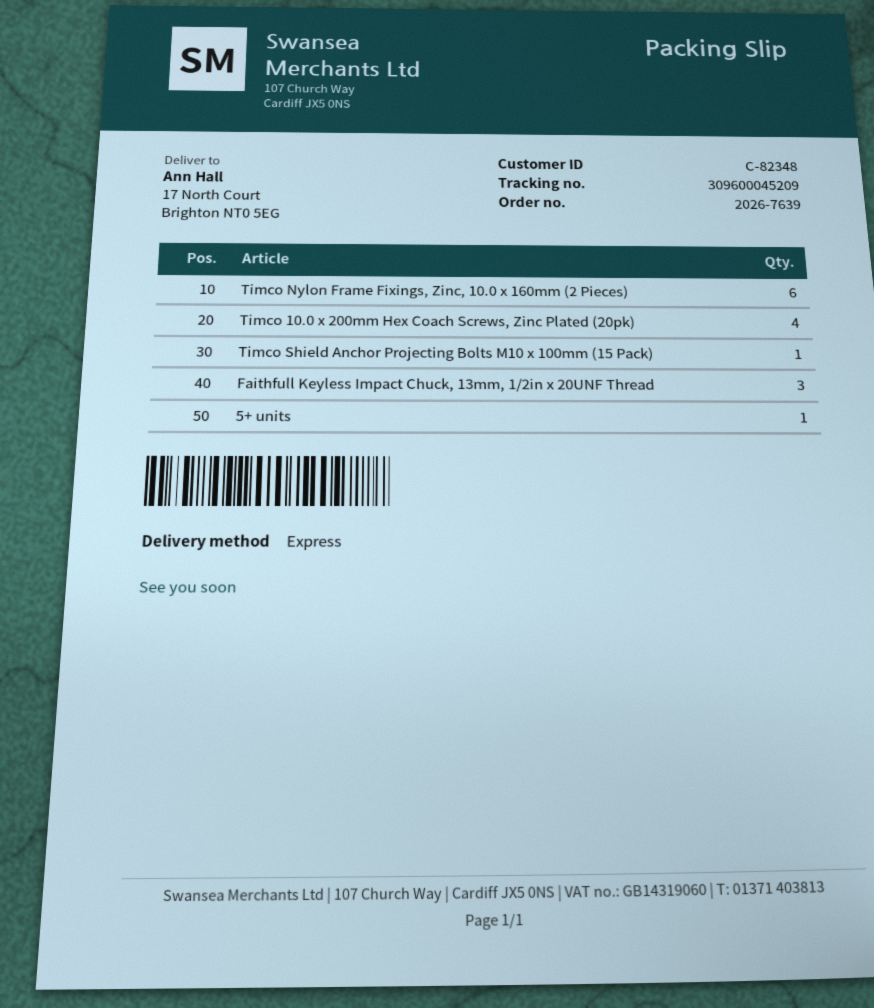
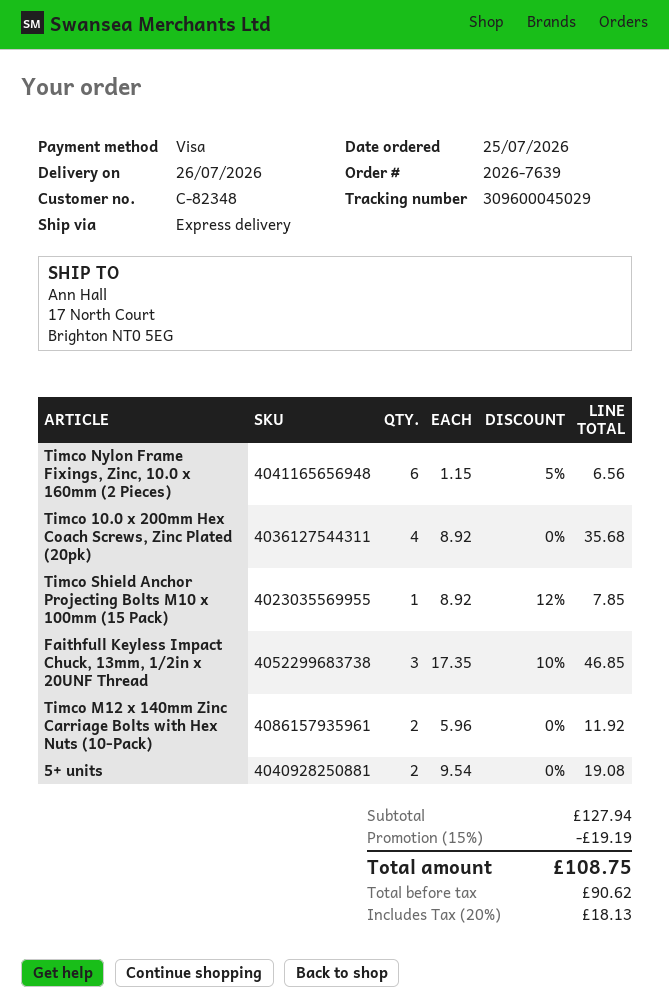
tracking number: 309600045209 -> 309600045029
5+ units: 1 -> 2
Timco M12 x 140mm Zinc Carriage Bolts with Hex Nuts (10-Pack): none -> 2

